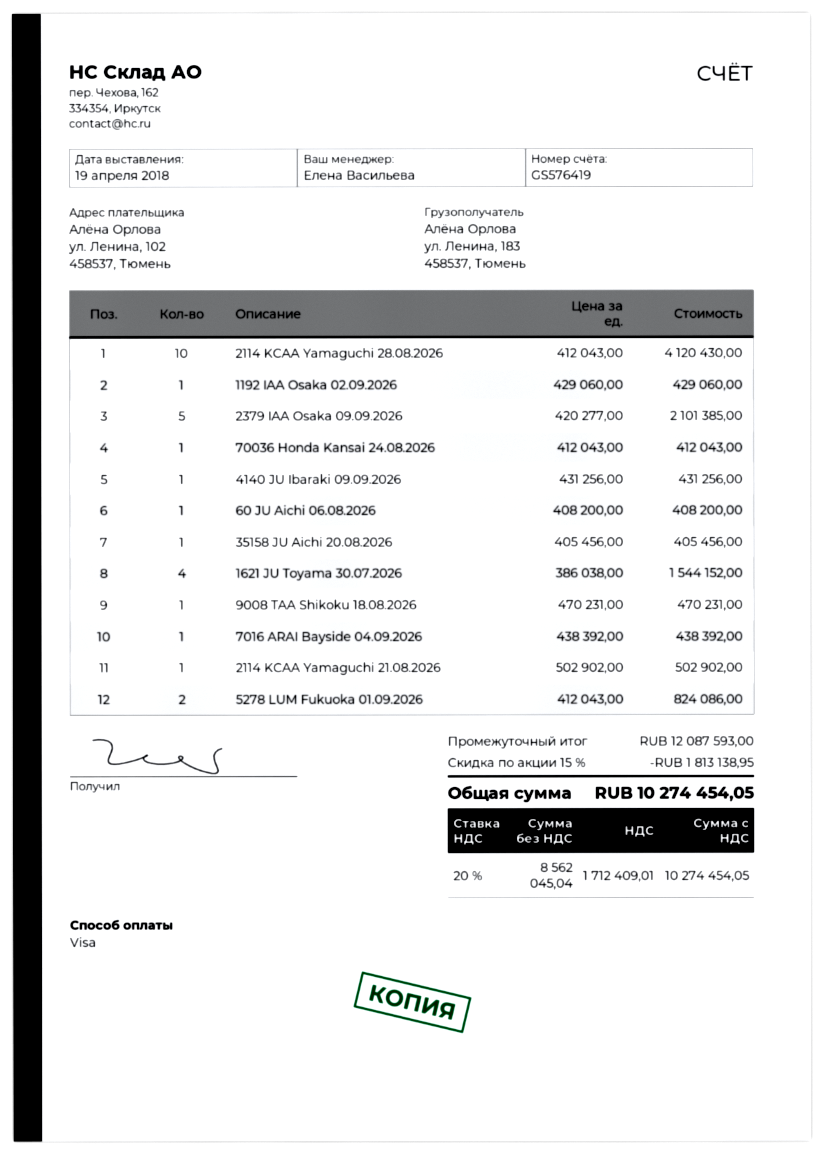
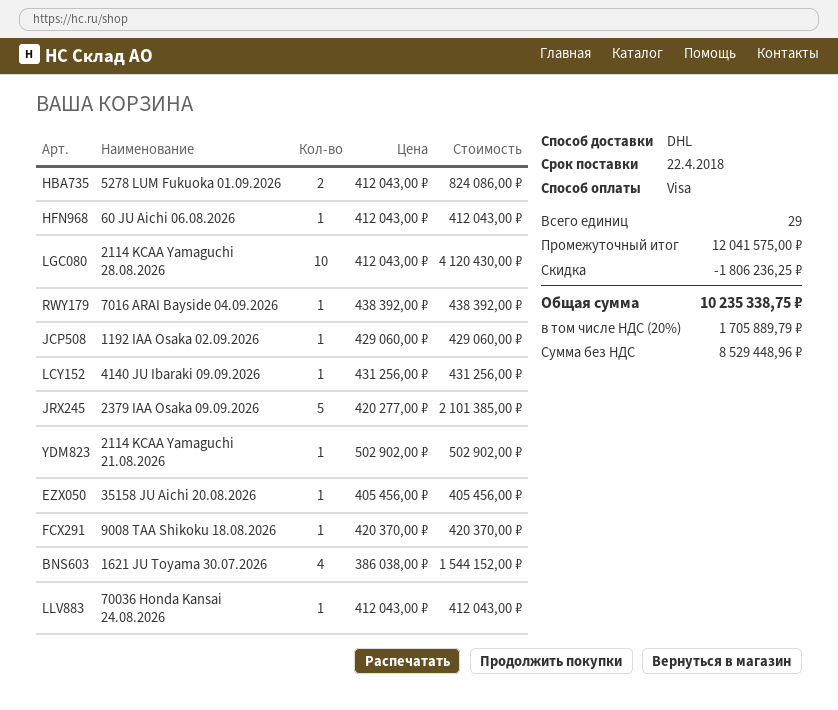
60 JU Aichi 06.08.2026: 1 x 408200.00 = 408200.00 -> 1 x 412043.00 = 412043.00
9008 TAA Shikoku 18.08.2026: 1 x 470231.00 = 470231.00 -> 1 x 420370.00 = 420370.00
subtotal: 12087593.00 -> 12041575.00
discount: 1813138.95 -> 1806236.25
net: 8562045.04 -> 8529448.96
tax: 20% = 1712409.01 -> 20% = 1705889.79
total: 10274454.05 -> 10235338.75

